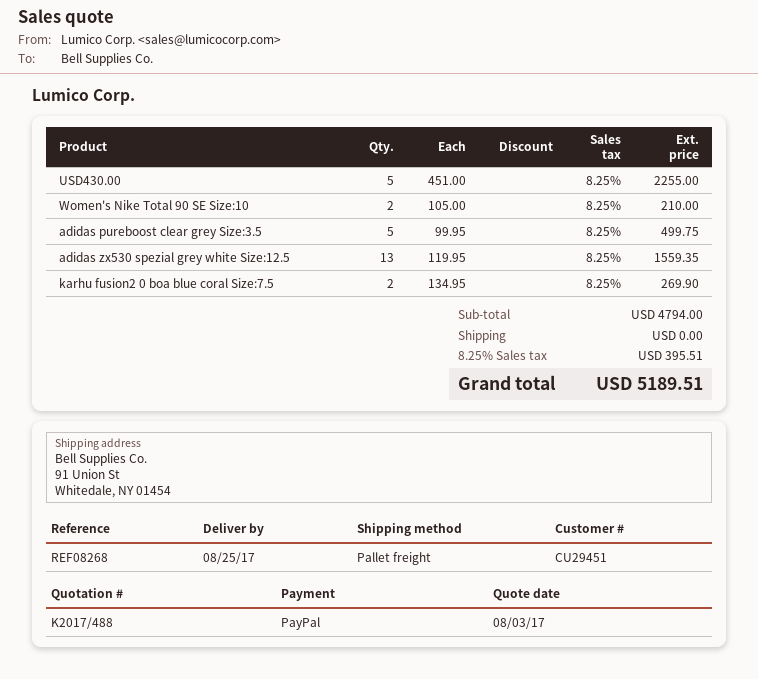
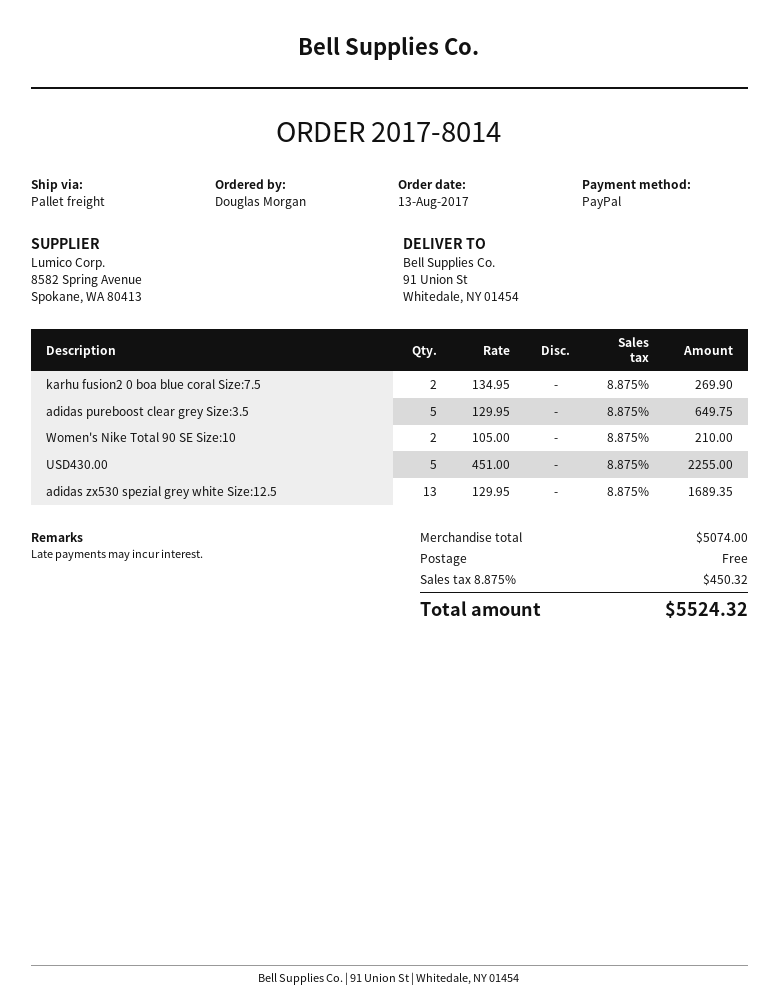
adidas pureboost clear grey Size:3.5: 5 x 99.95 = 499.75 -> 5 x 129.95 = 649.75
adidas zx530 spezial grey white Size:12.5: 13 x 119.95 = 1559.35 -> 13 x 129.95 = 1689.35
subtotal: 4794.00 -> 5074.00
tax: 8.25% = 395.51 -> 8.875% = 450.32
total: 5189.51 -> 5524.32

